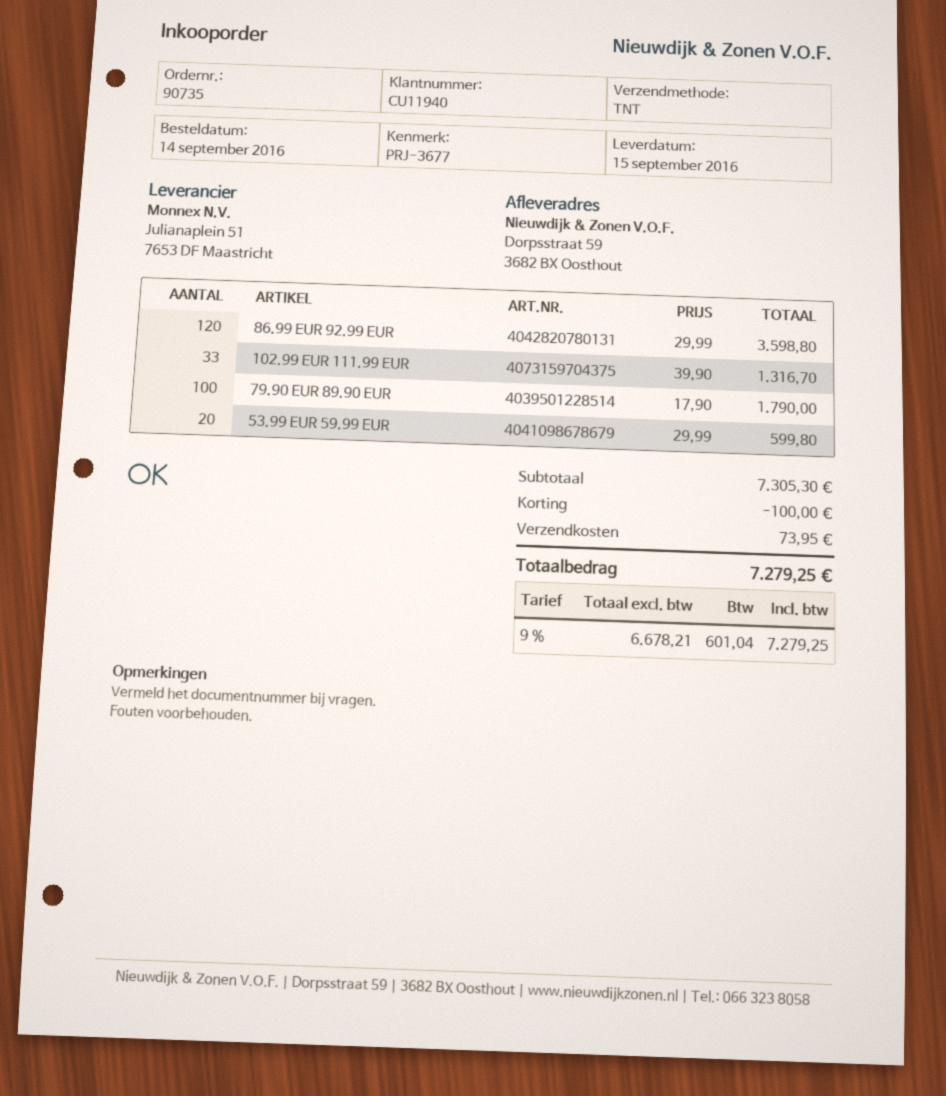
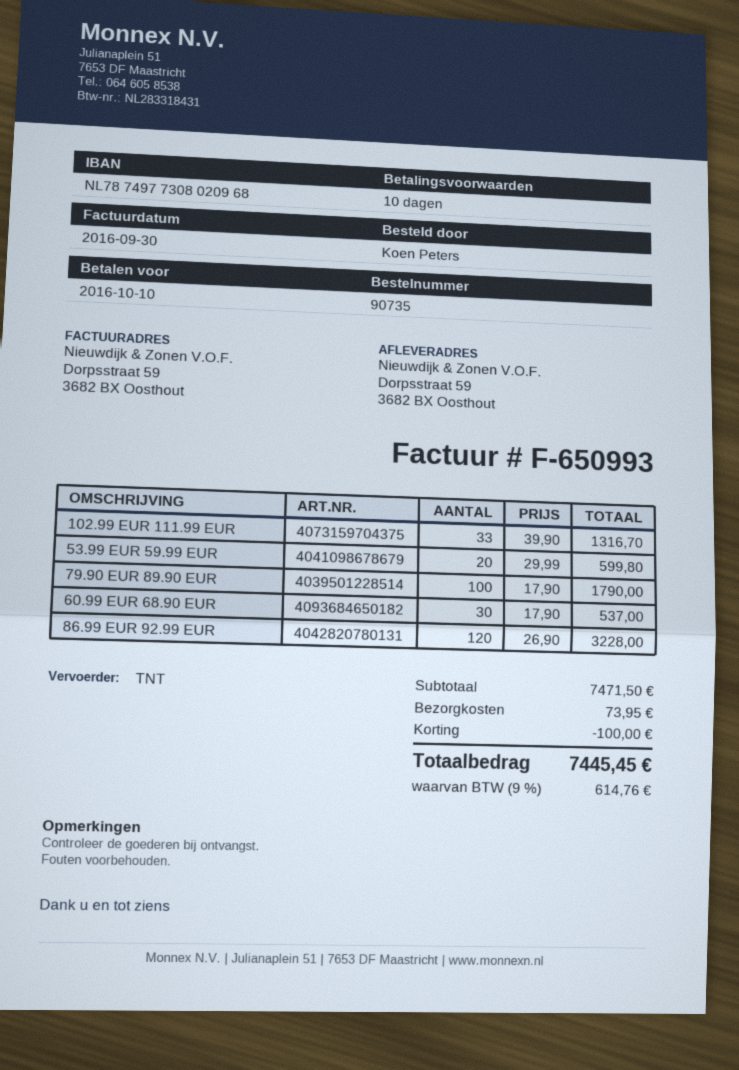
86.99 EUR 92.99 EUR: 120 x 29.99 = 3598.80 -> 120 x 26.90 = 3228.00
60.99 EUR 68.90 EUR: none -> 30 x 17.90 = 537.00
subtotal: 7305.30 -> 7471.50
tax: 9% = 601.04 -> 9% = 614.76
total: 7279.25 -> 7445.45

